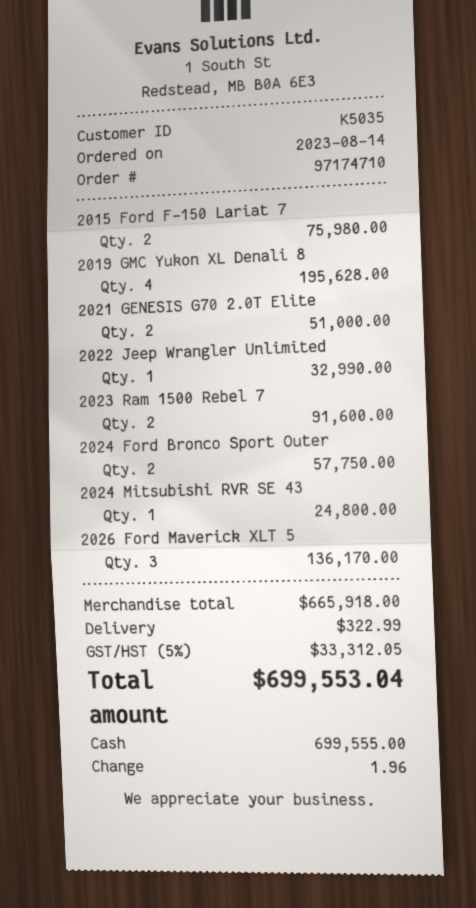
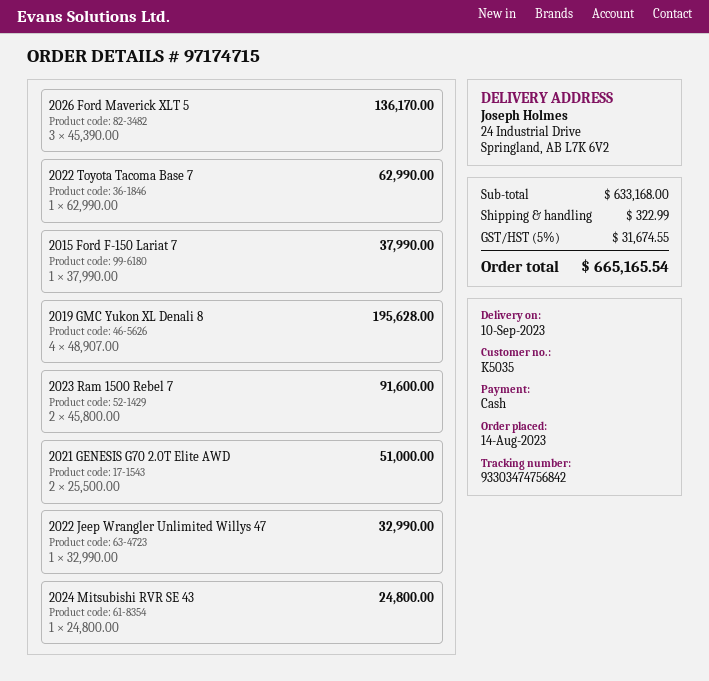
order number: 97174710 -> 97174715
2015 Ford F-150 Lariat 7: 2 for 75980.00 -> 1 for 37990.00
2024 Ford Bronco Sport Outer: 2 for 57750.00 -> none
2022 Toyota Tacoma Base 7: none -> 1 for 62990.00
subtotal: 665918.00 -> 633168.00
tax: 5% = 33312.05 -> 5% = 31674.55
total: 699553.04 -> 665165.54

